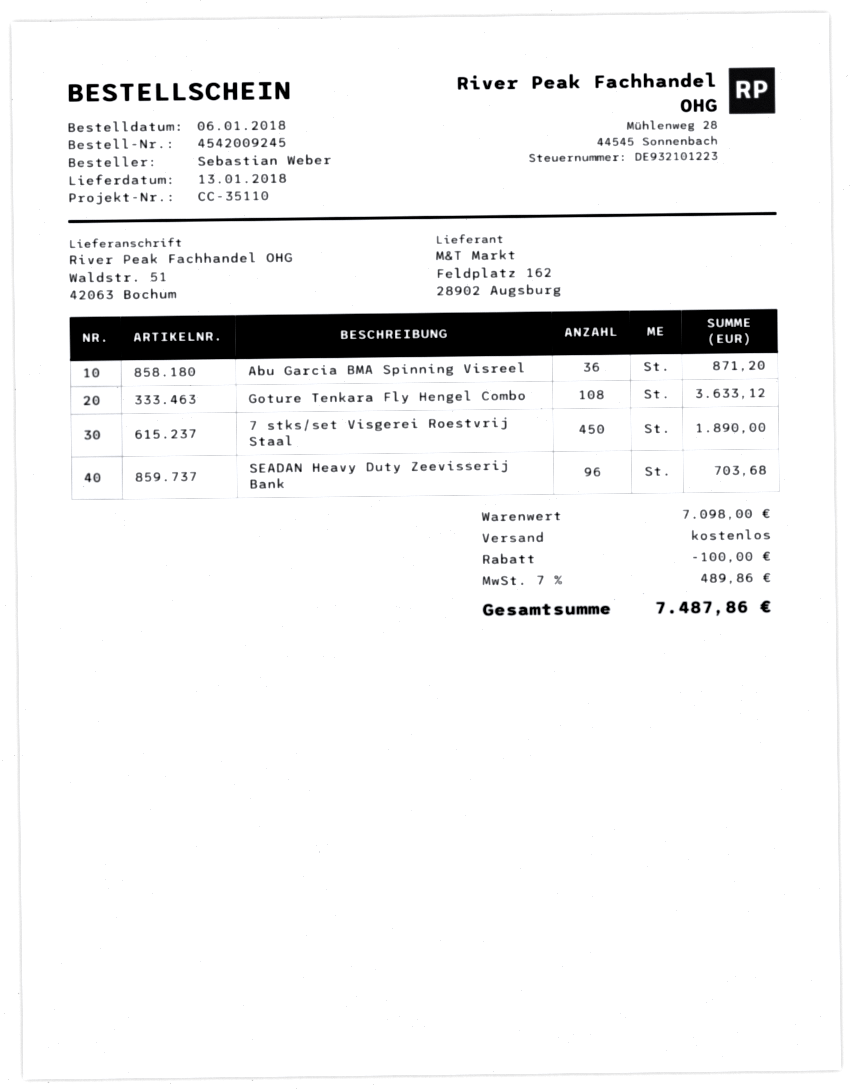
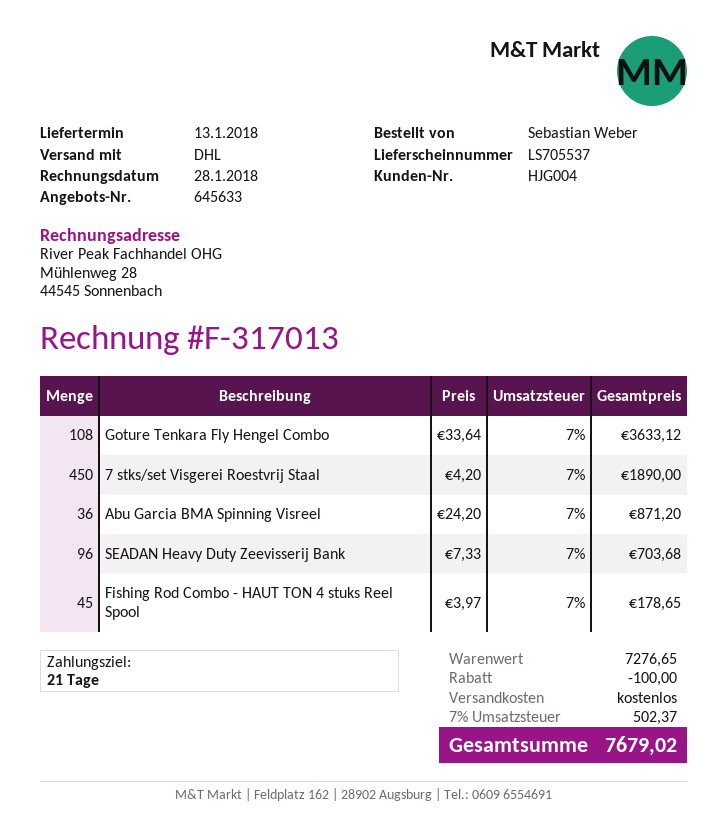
Fishing Rod Combo - HAUT TON 4 stuks Reel Spool: none -> 45 for 178.65
subtotal: 7098.00 -> 7276.65
tax: 7% = 489.86 -> 7% = 502.37
total: 7487.86 -> 7679.02

